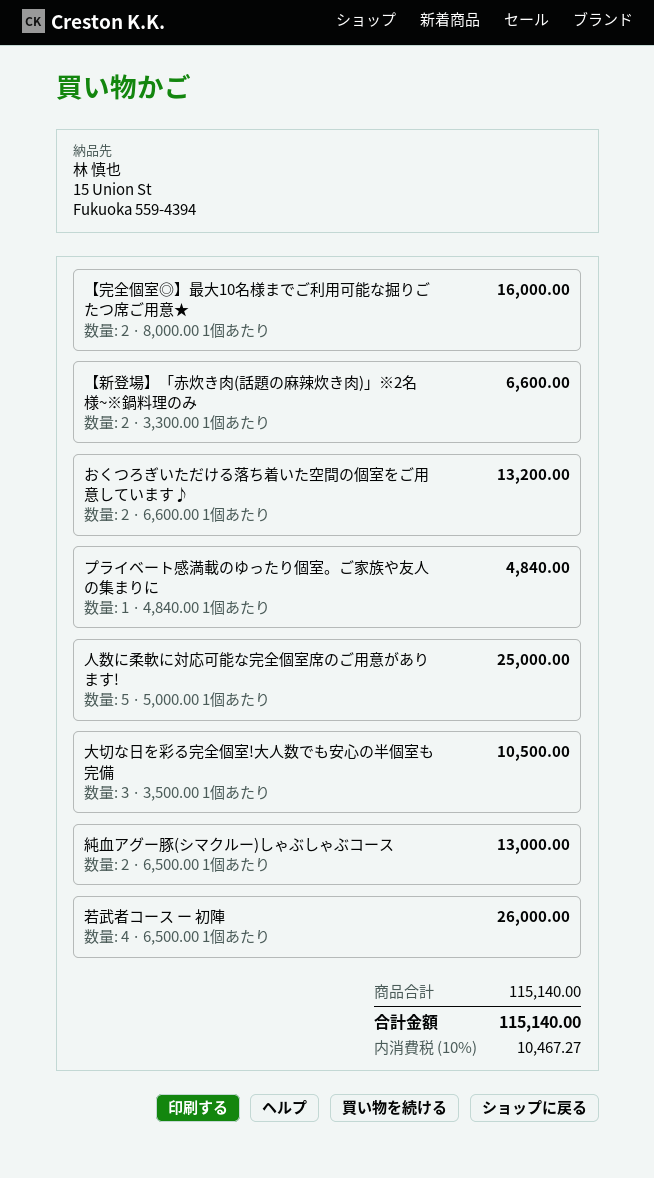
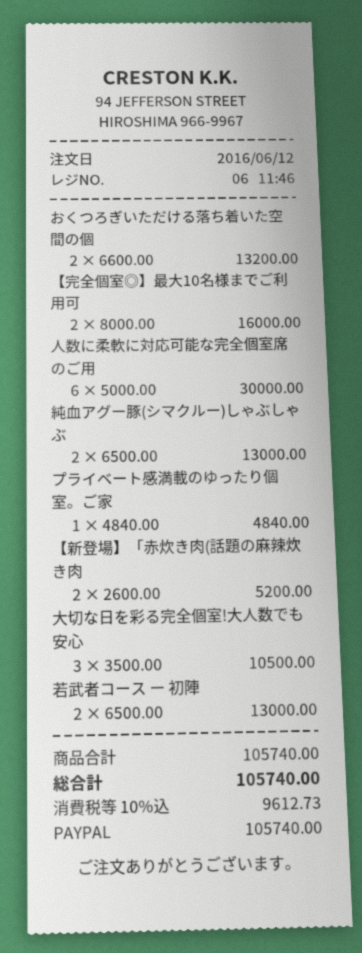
【新登場】「赤炊き肉(話題の麻辣炊き肉)」※2名様~※鍋料理のみ: 2 x 3300.00 = 6600.00 -> 2 x 2600.00 = 5200.00
人数に柔軟に対応可能な完全個室席のご用意があります!: 5 x 5000.00 = 25000.00 -> 6 x 5000.00 = 30000.00
若武者コース ー 初陣: 4 x 6500.00 = 26000.00 -> 2 x 6500.00 = 13000.00
subtotal: 115140.00 -> 105740.00
tax: 10% = 10467.27 -> 10% = 9612.73
total: 115140.00 -> 105740.00

